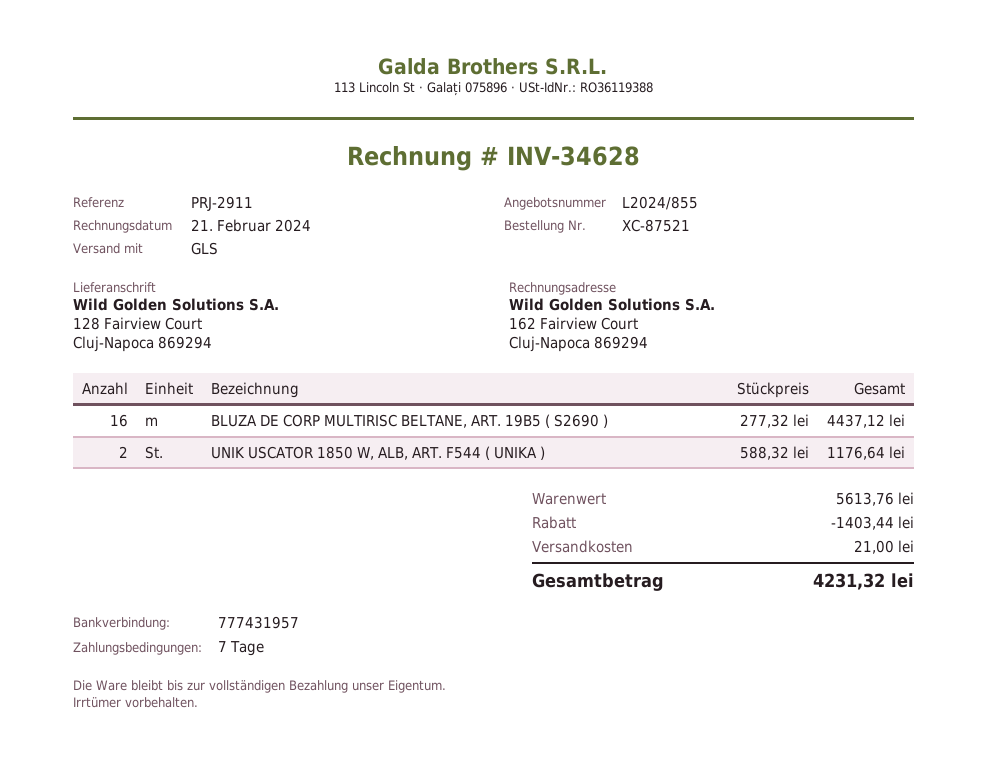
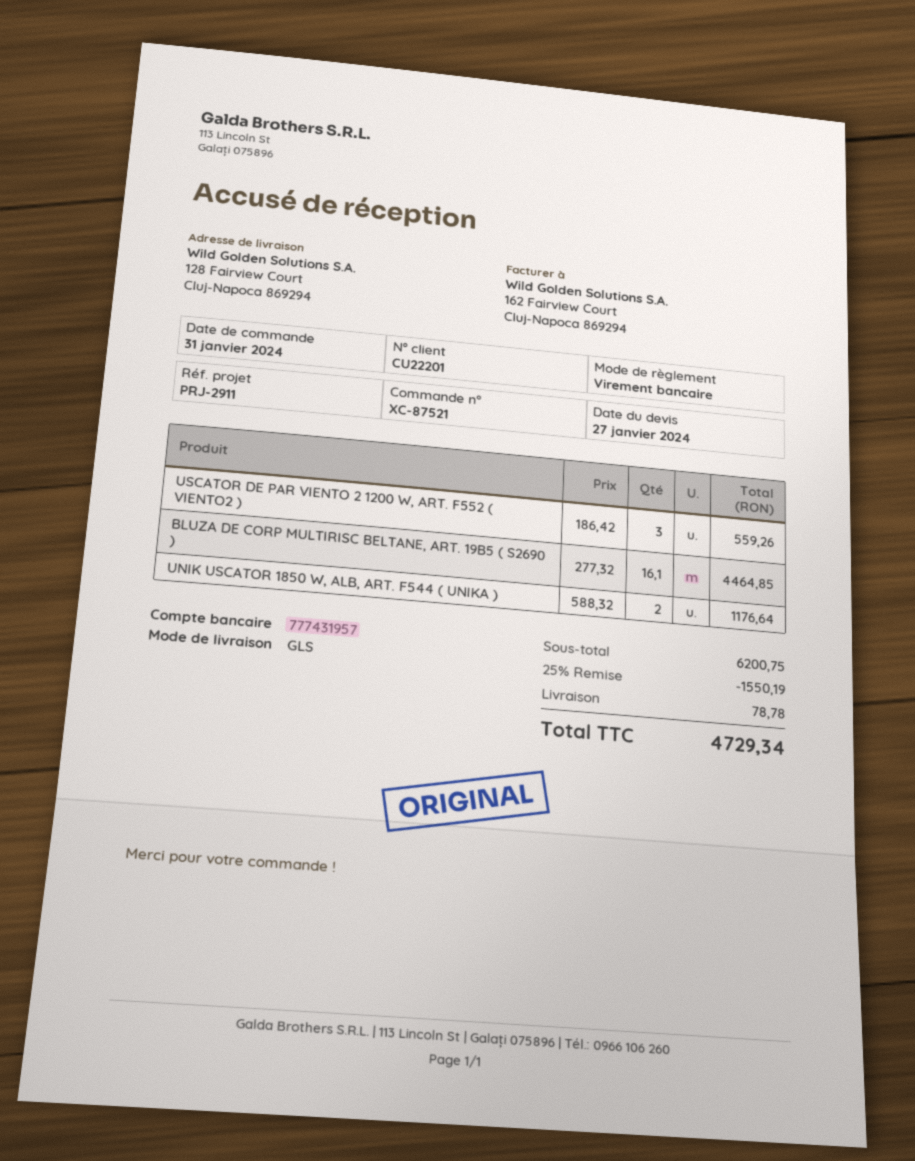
BLUZA DE CORP MULTIRISC BELTANE, ART. 19B5 ( S2690 ): 16 x 277.32 = 4437.12 -> 16.1 x 277.32 = 4464.85
USCATOR DE PAR VIENTO 2 1200 W, ART. F552 ( VIENTO2 ): none -> 3 x 186.42 = 559.26
subtotal: 5613.76 -> 6200.75
discount: 1403.44 -> 1550.19
shipping: 21.00 -> 78.78
total: 4231.32 -> 4729.34

